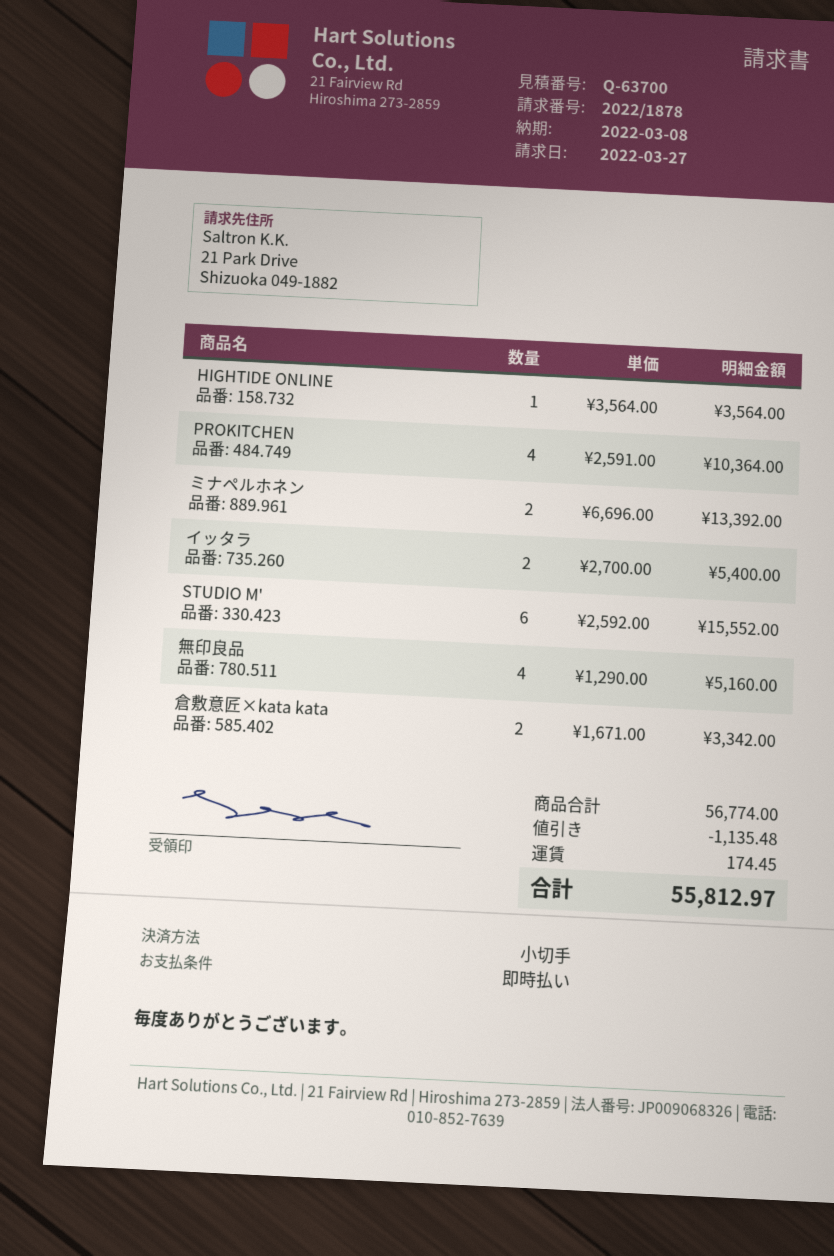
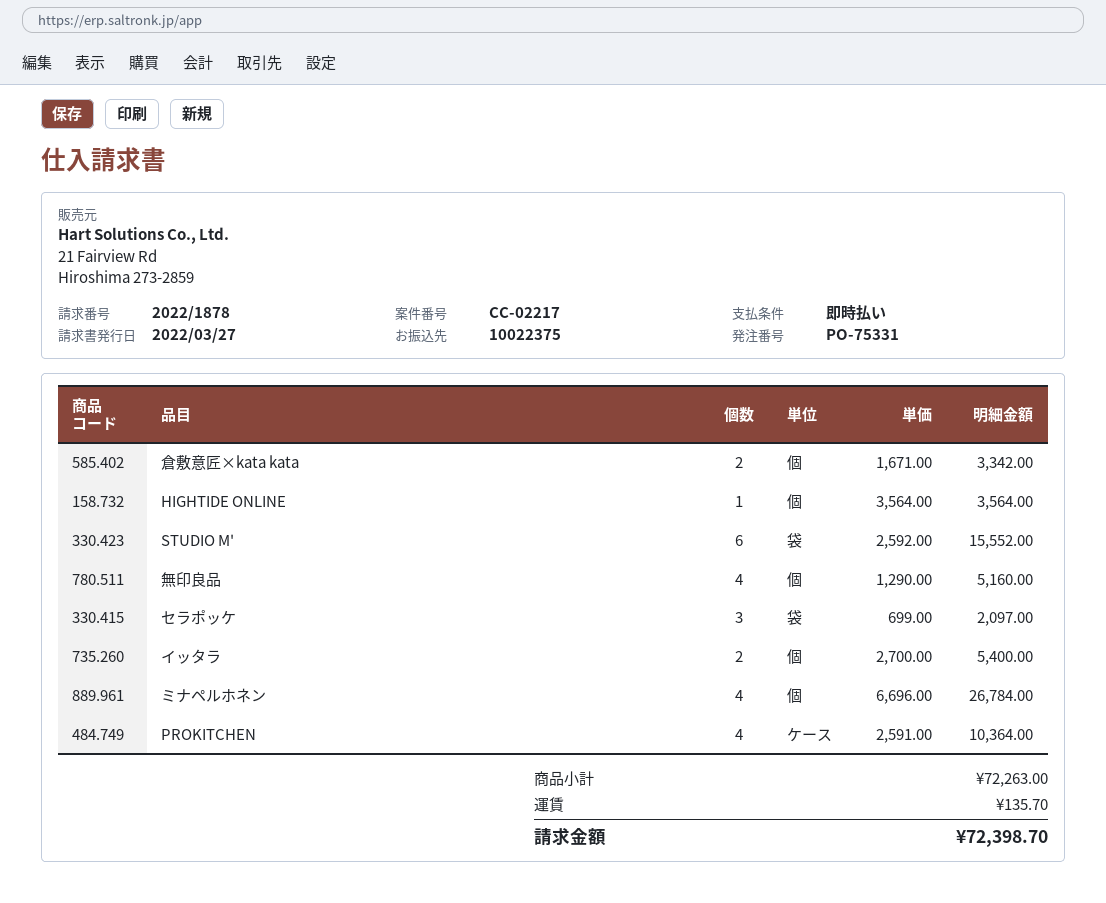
ミナペルホネン: 2 x 6696.00 = 13392.00 -> 4 x 6696.00 = 26784.00
セラポッケ: none -> 3 x 699.00 = 2097.00
subtotal: 56774.00 -> 72263.00
discount: 1135.48 -> none
shipping: 174.45 -> 135.70
total: 55812.97 -> 72398.70

